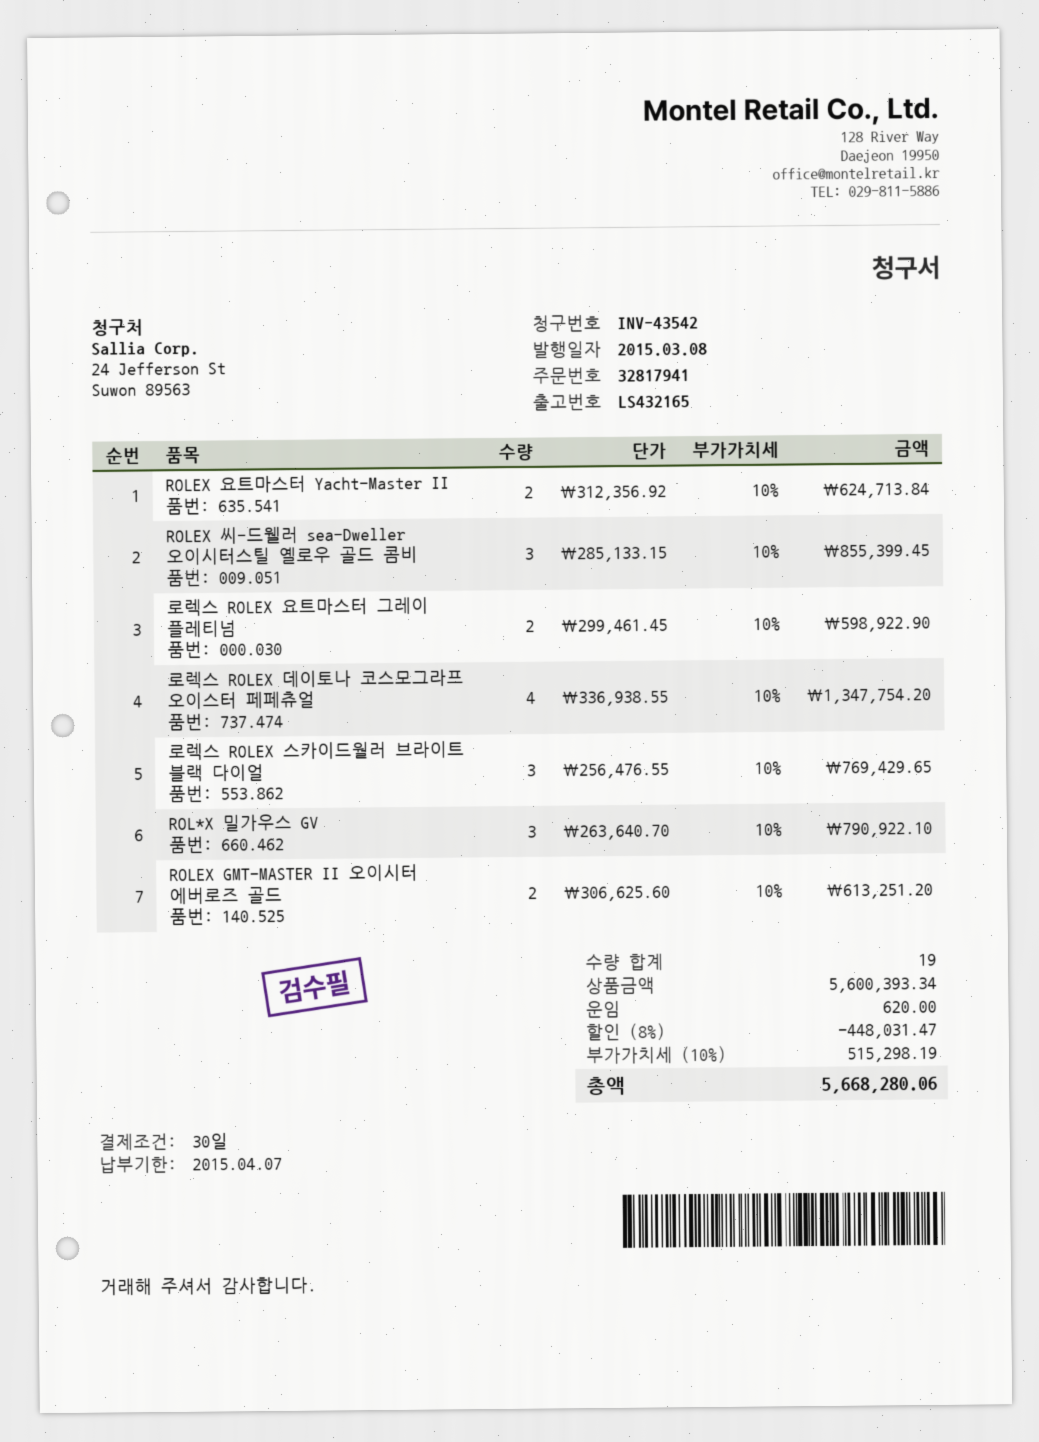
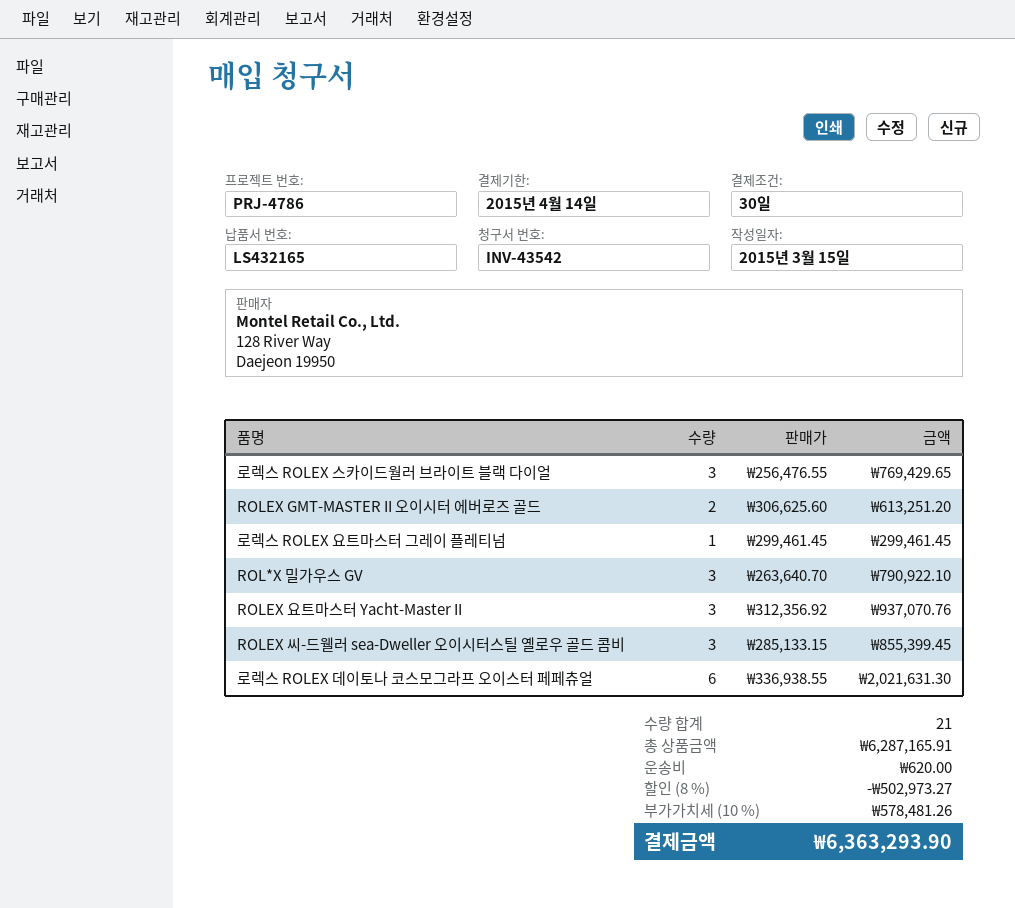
invoice date: 2015-03-08 -> 2015-03-15
due date: 2015-04-07 -> 2015-04-14
ROLEX 요트마스터 Yacht-Master II: 2 x 312356.92 = 624713.84 -> 3 x 312356.92 = 937070.76
로렉스 ROLEX 요트마스터 그레이 플레티넘: 2 x 299461.45 = 598922.90 -> 1 x 299461.45 = 299461.45
로렉스 ROLEX 데이토나 코스모그라프 오이스터 페페츄얼: 4 x 336938.55 = 1347754.20 -> 6 x 336938.55 = 2021631.30
total quantity: 19 -> 21
subtotal: 5600393.34 -> 6287165.91
discount: 8% = 448031.47 -> 8% = 502973.27
tax: 10% = 515298.19 -> 10% = 578481.26
total: 5668280.06 -> 6363293.90

